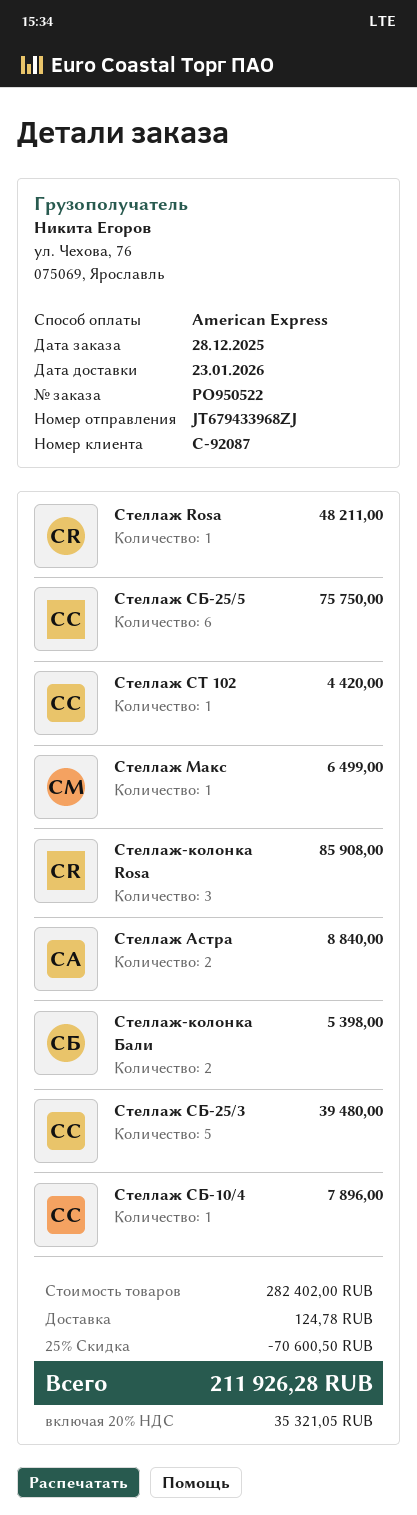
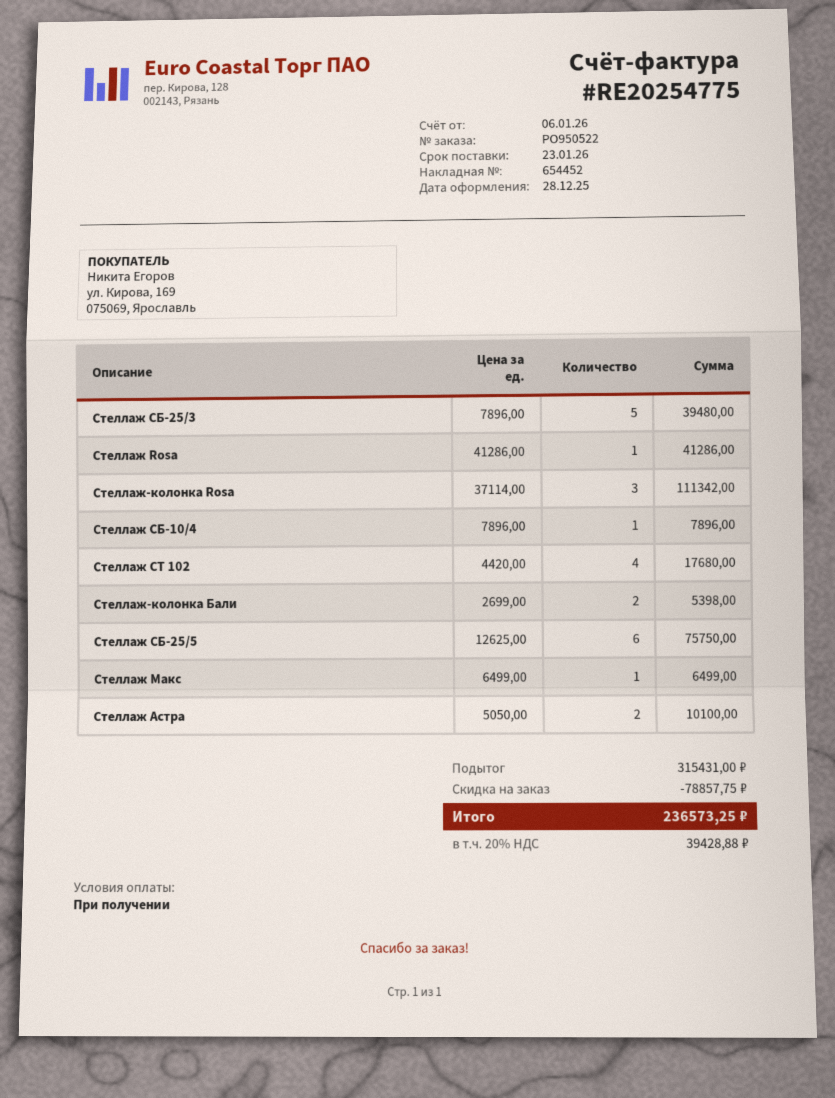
Стеллаж Rosa: 1 for 48211.00 -> 1 for 41286.00
Стеллаж СТ 102: 1 for 4420.00 -> 4 for 17680.00
Стеллаж-колонка Rosa: 3 for 85908.00 -> 3 for 111342.00
Стеллаж Астра: 2 for 8840.00 -> 2 for 10100.00
subtotal: 282402.00 -> 315431.00
discount: 70600.50 -> 78857.75
shipping: 124.78 -> none
tax: 20% = 35321.05 -> 20% = 39428.88
total: 211926.28 -> 236573.25

